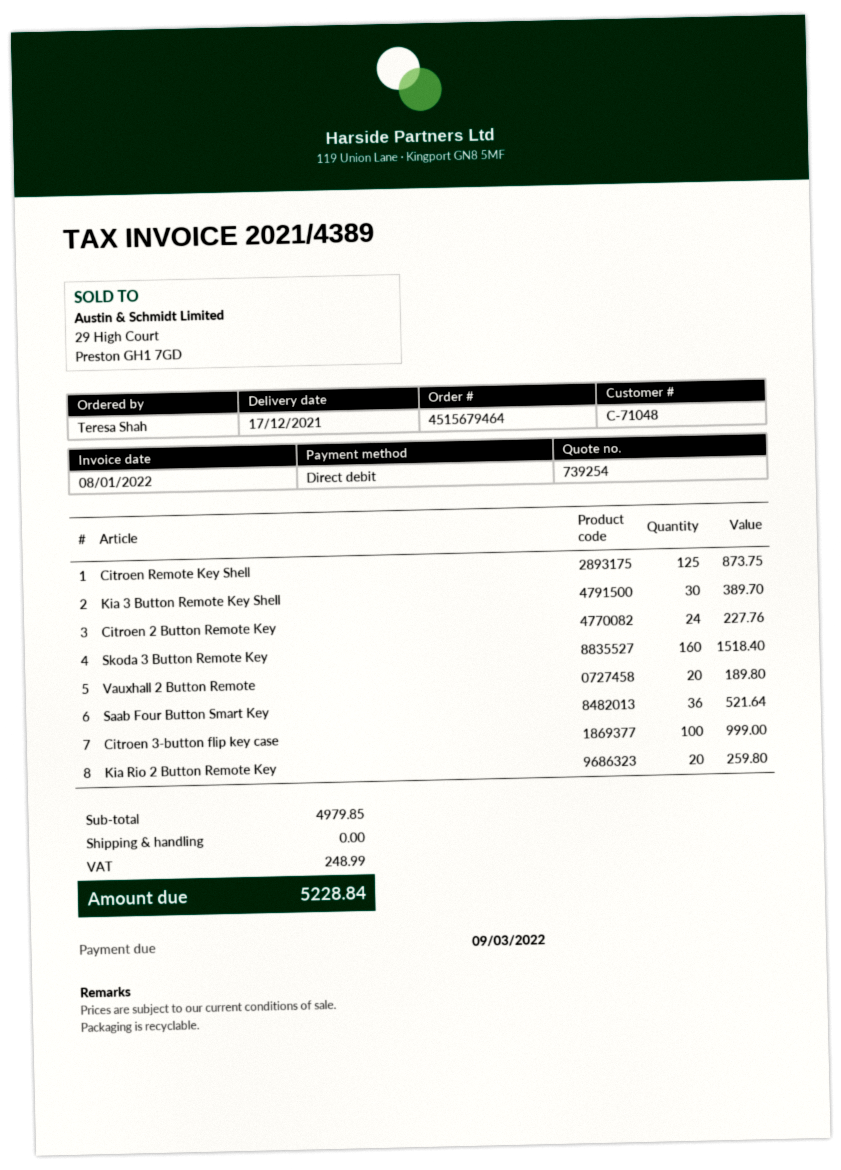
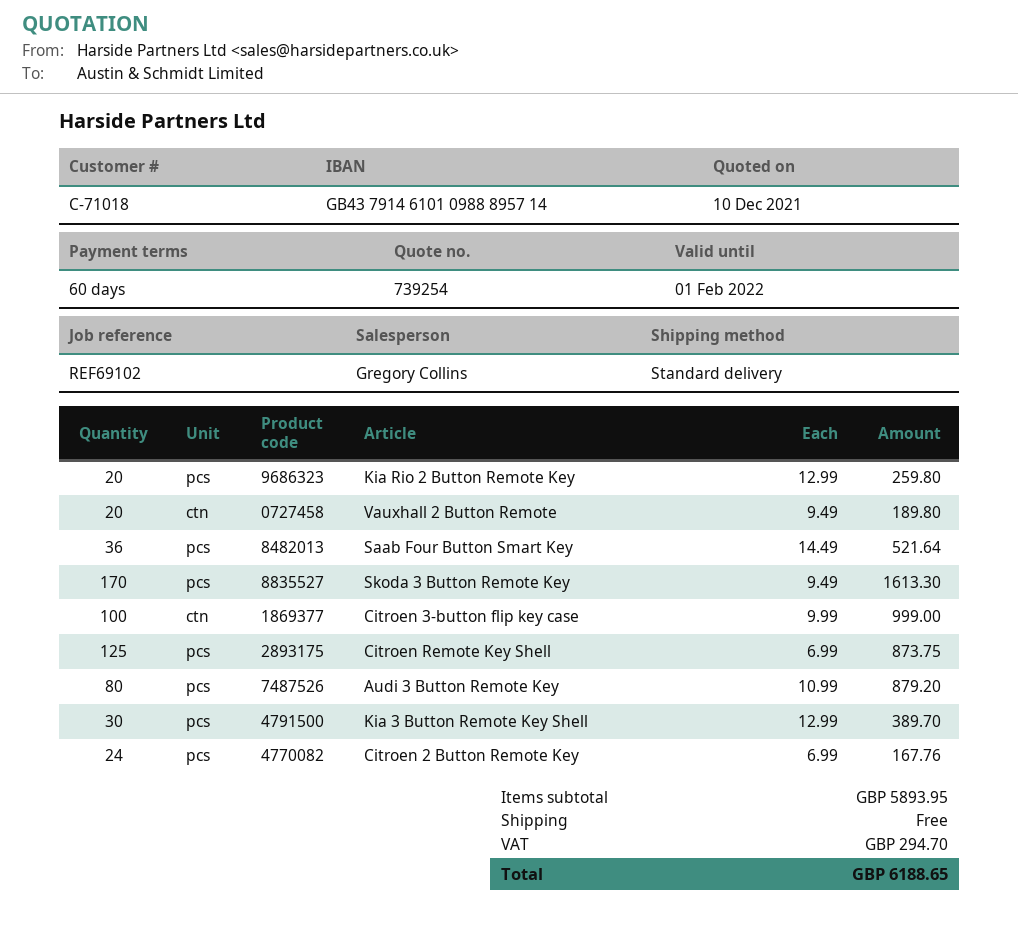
customer number: C-71048 -> C-71018
Citroen 2 Button Remote Key: 24 for 227.76 -> 24 for 167.76
Skoda 3 Button Remote Key: 160 for 1518.40 -> 170 for 1613.30
Audi 3 Button Remote Key: none -> 80 for 879.20
subtotal: 4979.85 -> 5893.95
tax: 248.99 -> 294.70
total: 5228.84 -> 6188.65

